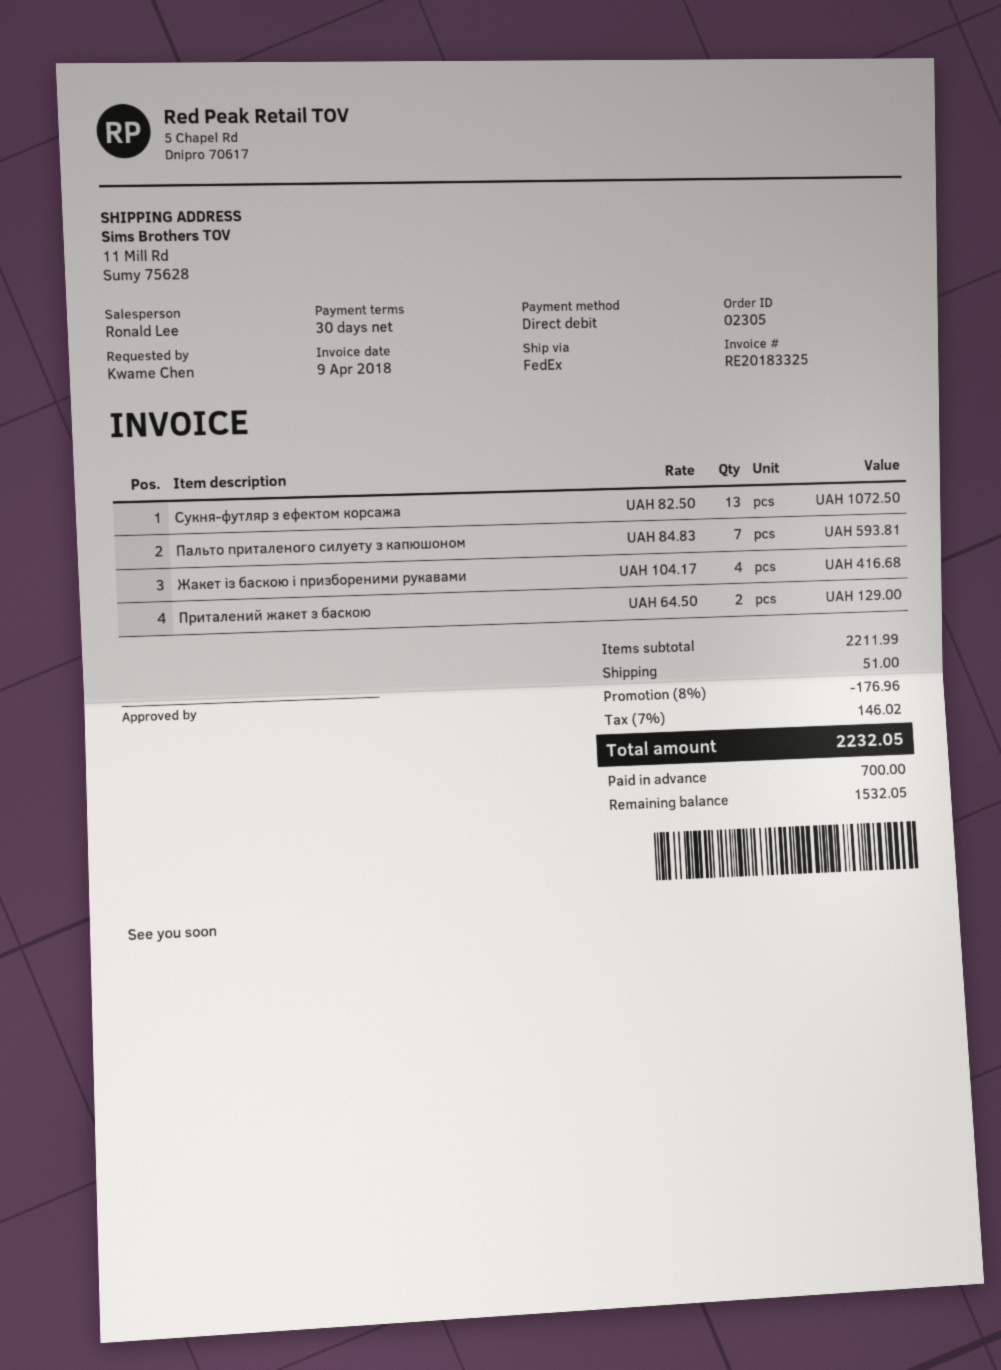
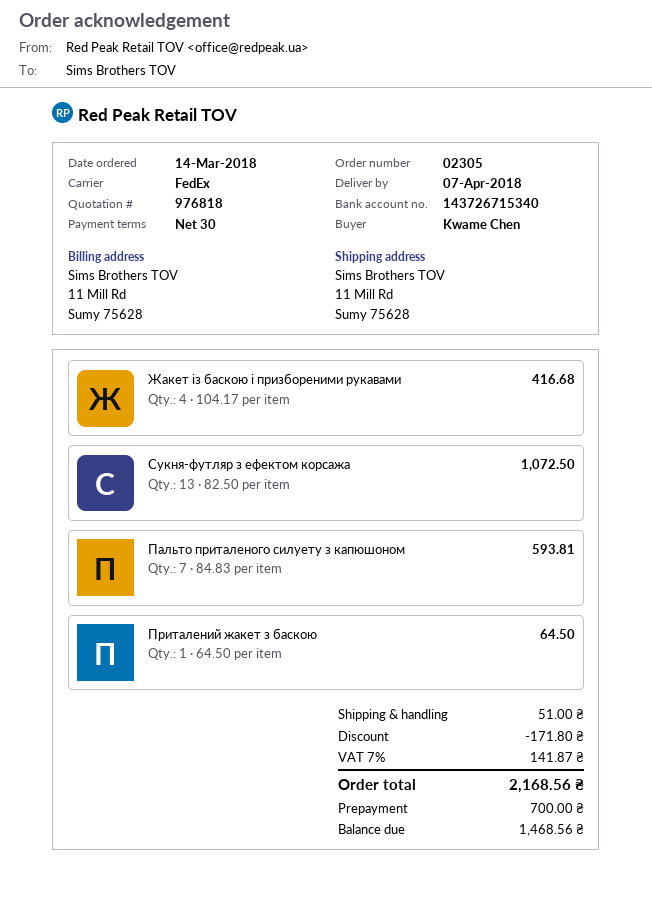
Приталений жакет з баскою: 2 x 64.50 = 129.00 -> 1 x 64.50 = 64.50
discount: 176.96 -> 171.80
tax: 7% = 146.02 -> 7% = 141.87
total: 2232.05 -> 2168.56
balance: 1532.05 -> 1468.56

